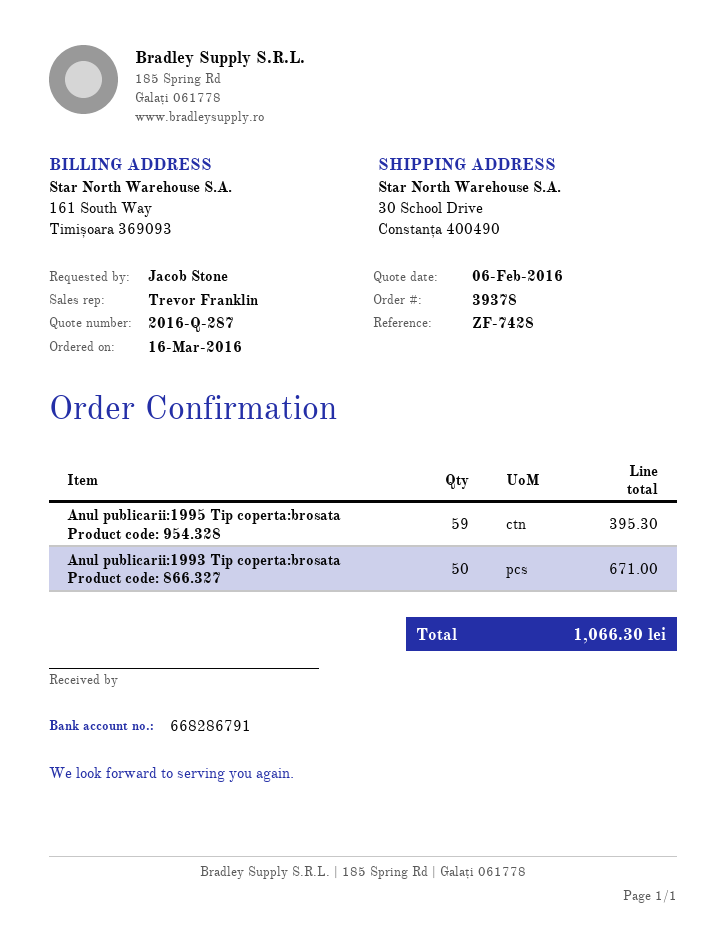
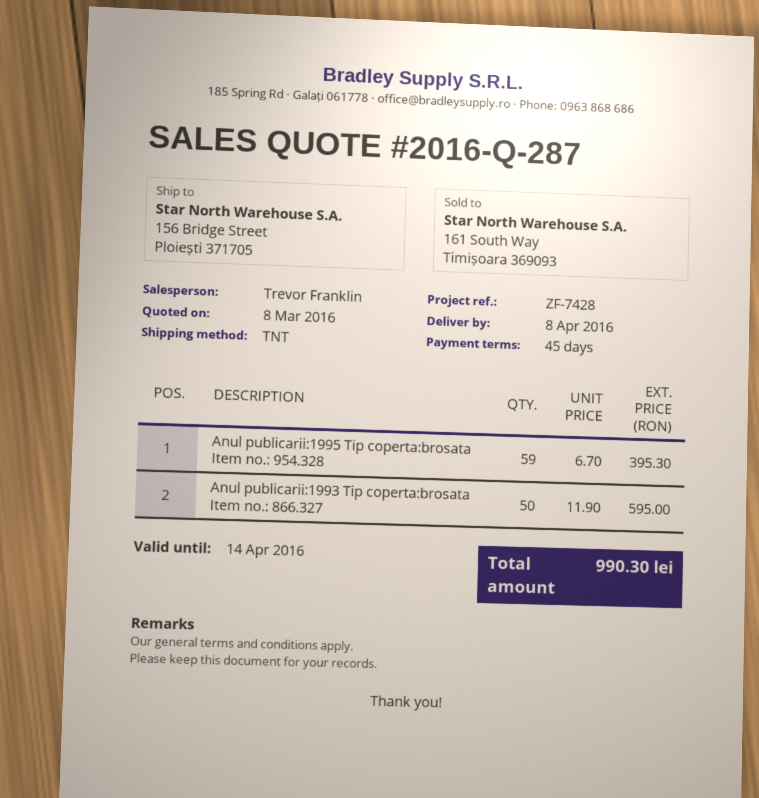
quote date: 2016-02-06 -> 2016-03-08
ship to: 30 School Drive, Constanța 400490 -> 156 Bridge Street, Ploiești 371705
Anul publicarii:1993 Tip coperta:brosata: 50 for 671.00 -> 50 for 595.00
total: 1066.30 -> 990.30

